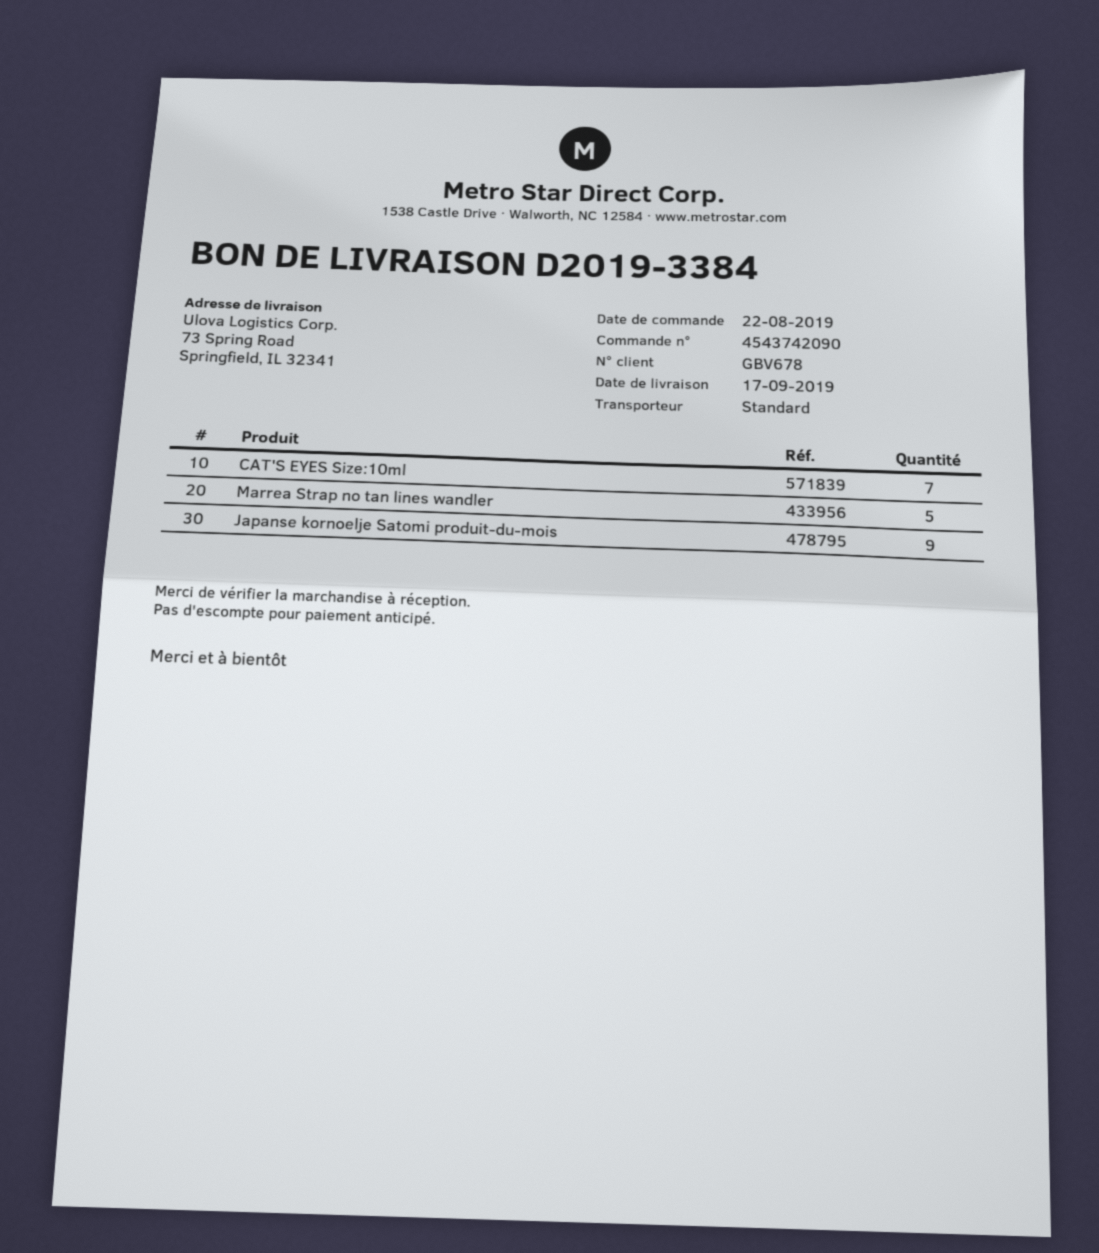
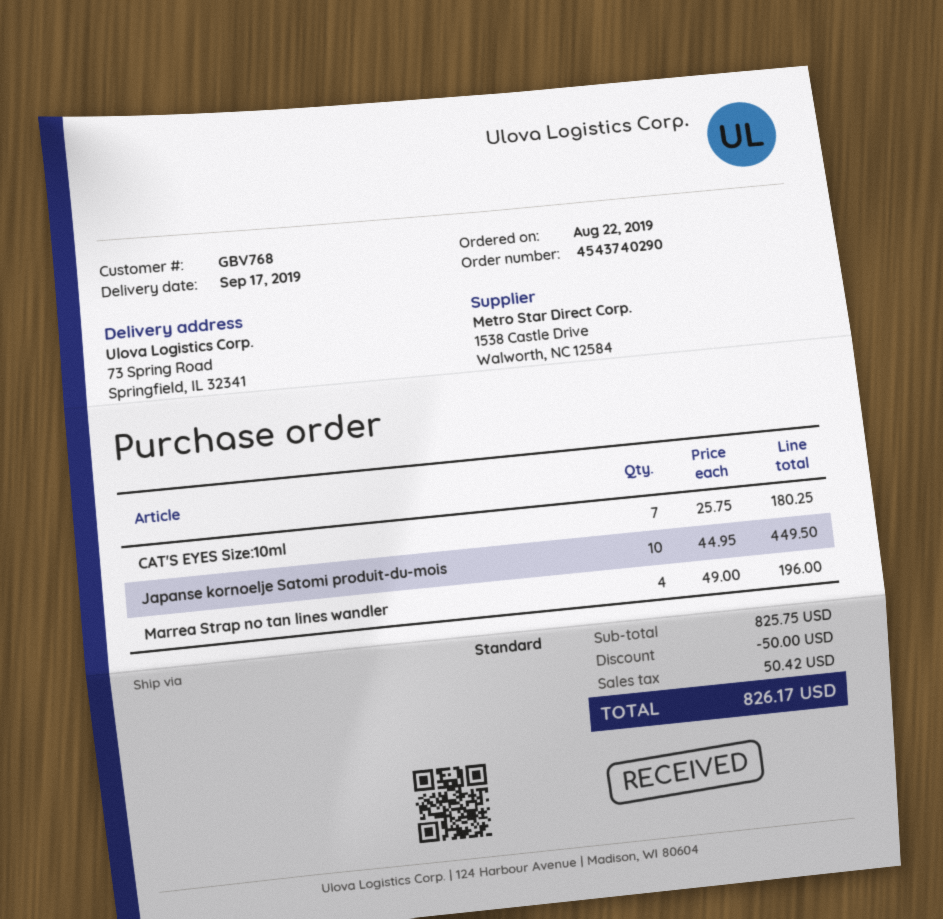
order number: 4543742090 -> 4543740290
customer number: GBV678 -> GBV768
Marrea Strap no tan lines wandler: 5 -> 4
Japanse kornoelje Satomi produit-du-mois: 9 -> 10

